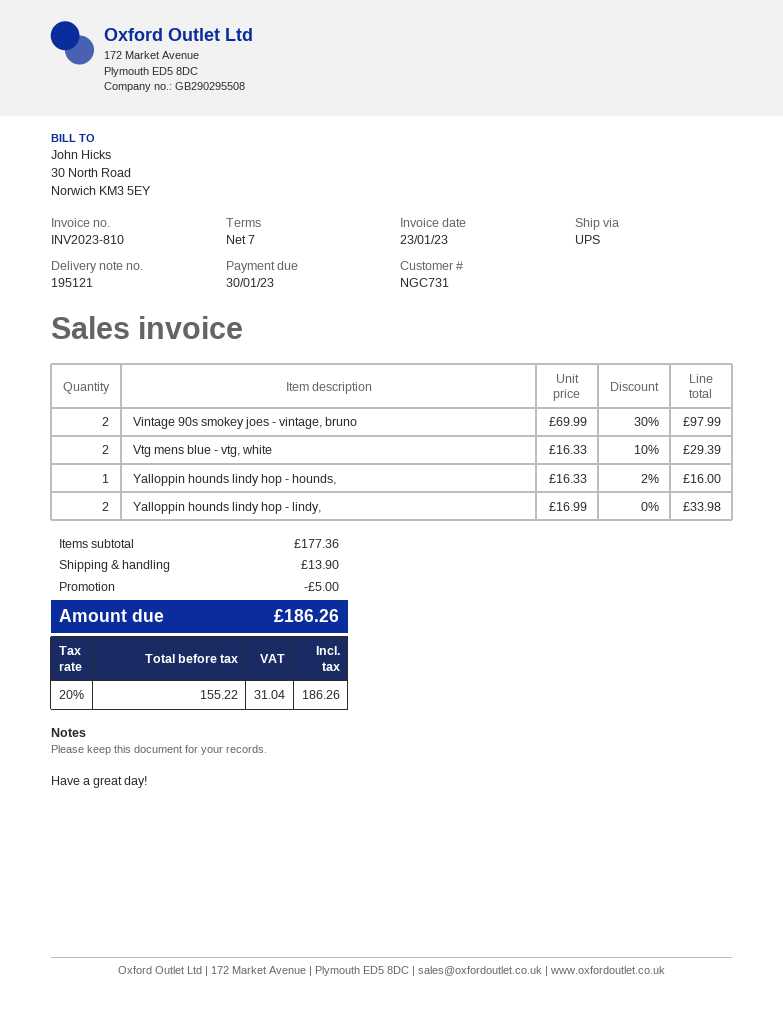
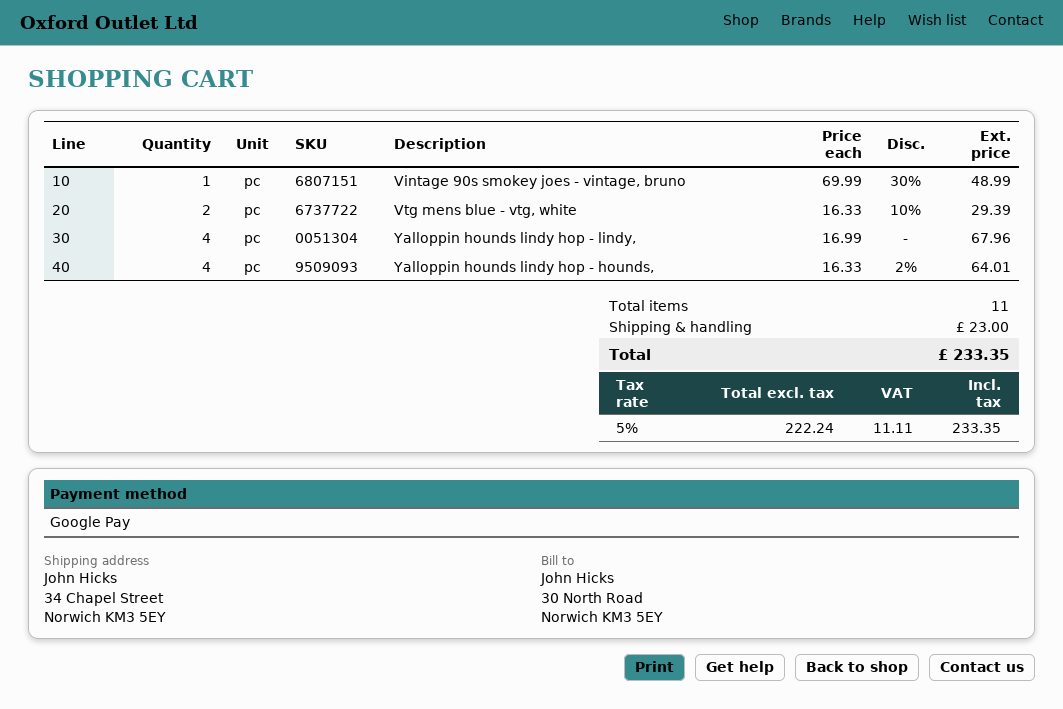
Vintage 90s smokey joes - vintage, bruno: 2 x 69.99 - 30% = 97.99 -> 1 x 69.99 - 30% = 48.99
Yalloppin hounds lindy hop - hounds,: 1 x 16.33 - 2% = 16.00 -> 4 x 16.33 - 2% = 64.01
Yalloppin hounds lindy hop - lindy,: 2 x 16.99 = 33.98 -> 4 x 16.99 = 67.96
discount: 5.00 -> none
shipping: 13.90 -> 23.00
net: 155.22 -> 222.24
tax: 20% = 31.04 -> 5% = 11.11
total: 186.26 -> 233.35

